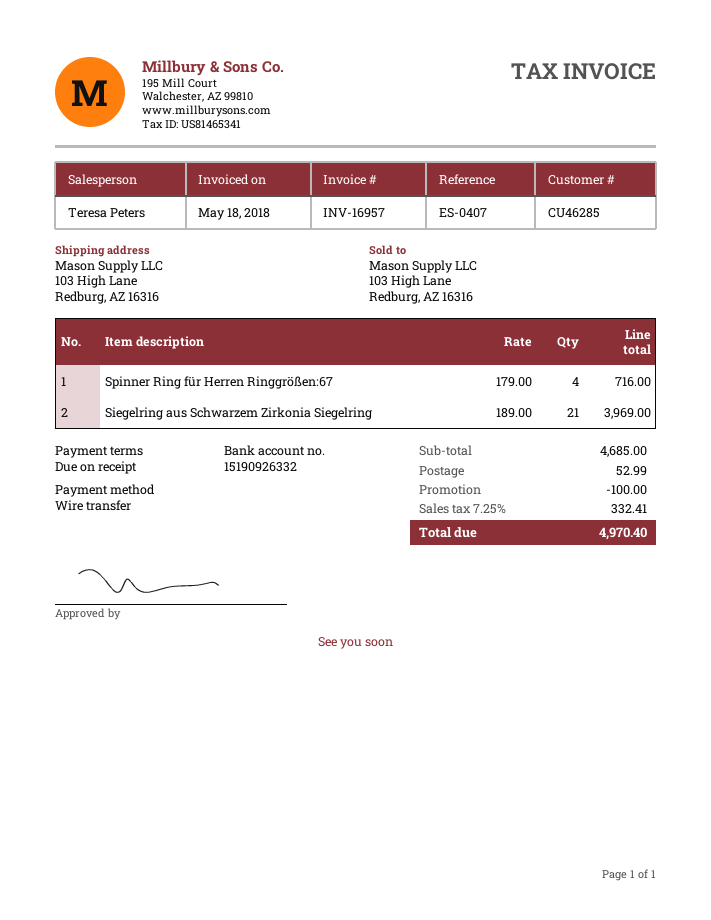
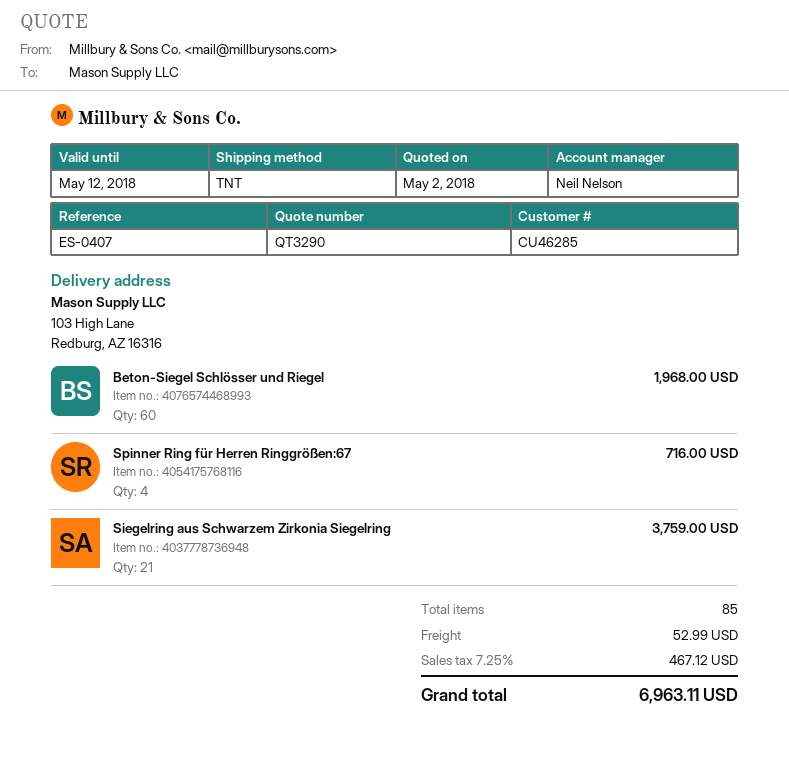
sales rep: Teresa Peters -> Neil Nelson
Siegelring aus Schwarzem Zirkonia Siegelring: 21 for 3969.00 -> 21 for 3759.00
Beton-Siegel Schlösser und Riegel: none -> 60 for 1968.00
discount: 100.00 -> none
tax: 7.25% = 332.41 -> 7.25% = 467.12
total: 4970.40 -> 6963.11

